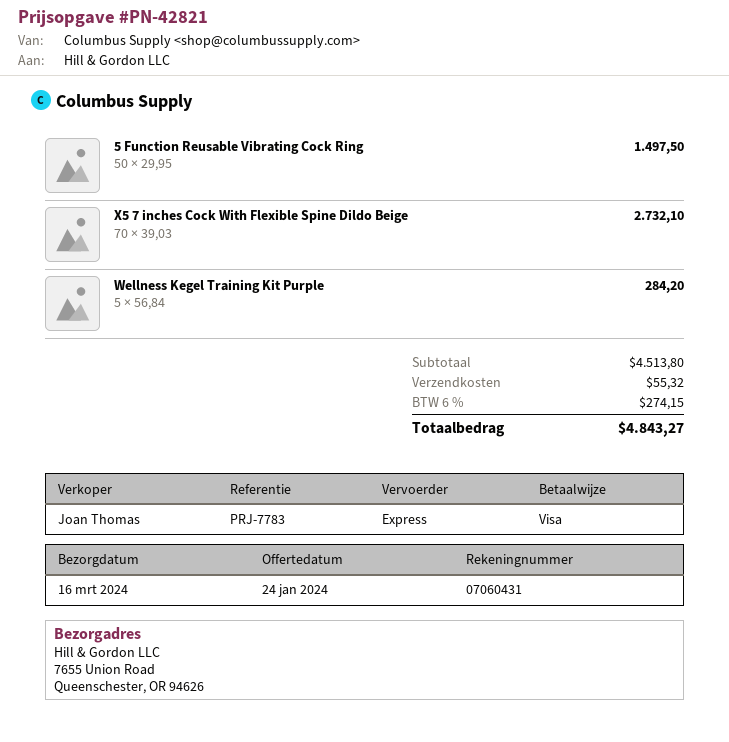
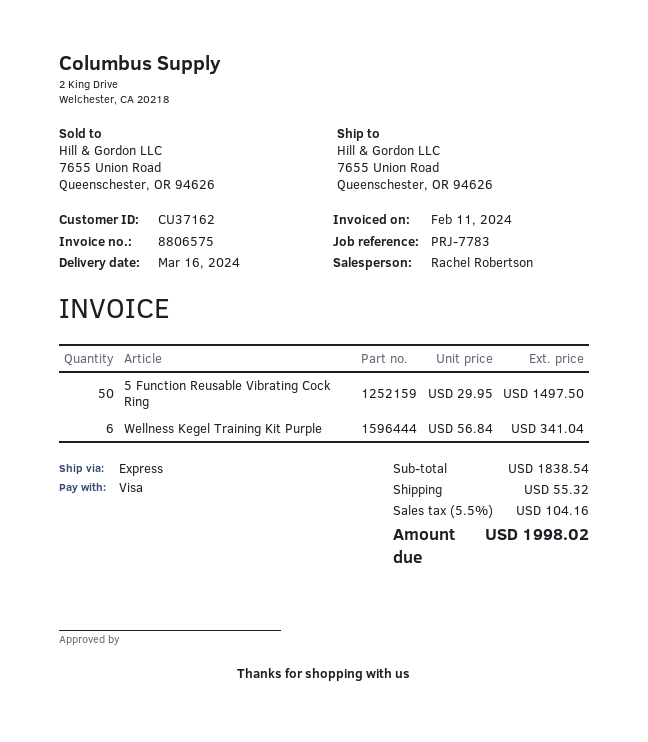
sales rep: Joan Thomas -> Rachel Robertson
X5 7 inches Cock With Flexible Spine Dildo Beige: 70 x 39.03 = 2732.10 -> none
Wellness Kegel Training Kit Purple: 5 x 56.84 = 284.20 -> 6 x 56.84 = 341.04
subtotal: 4513.80 -> 1838.54
tax: 6% = 274.15 -> 5.5% = 104.16
total: 4843.27 -> 1998.02

